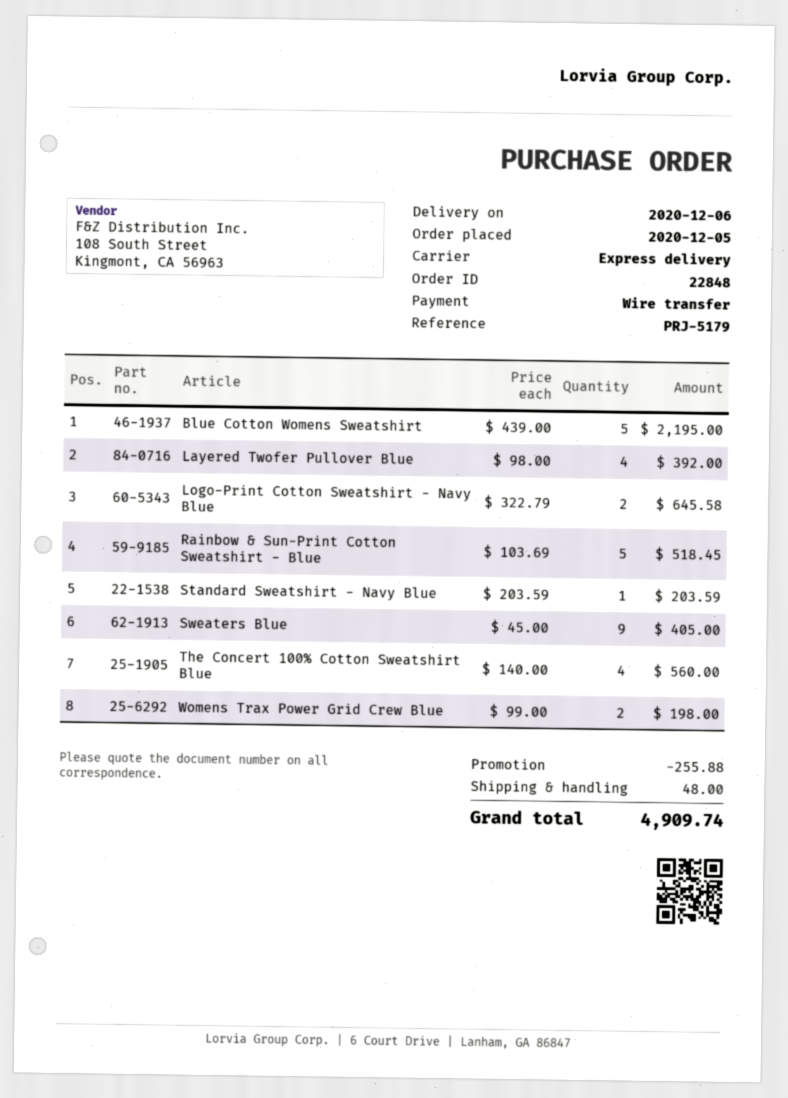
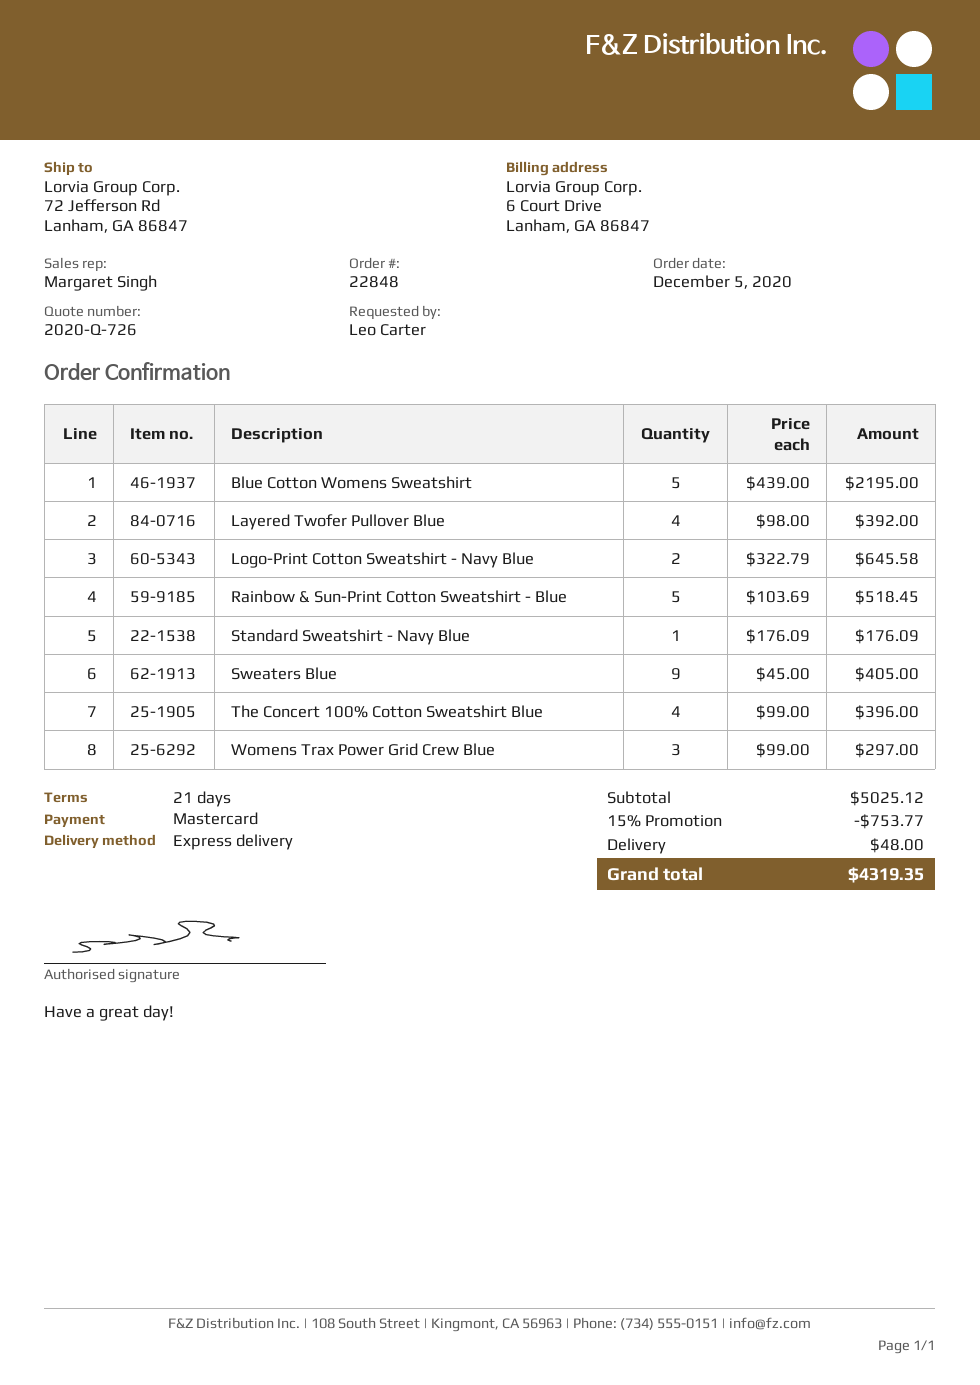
payment method: bank transfer -> Mastercard
Standard Sweatshirt - Navy Blue: 1 x 203.59 = 203.59 -> 1 x 176.09 = 176.09
The Concert 100% Cotton Sweatshirt Blue: 4 x 140.00 = 560.00 -> 4 x 99.00 = 396.00
Womens Trax Power Grid Crew Blue: 2 x 99.00 = 198.00 -> 3 x 99.00 = 297.00
discount: 255.88 -> 753.77
total: 4909.74 -> 4319.35

